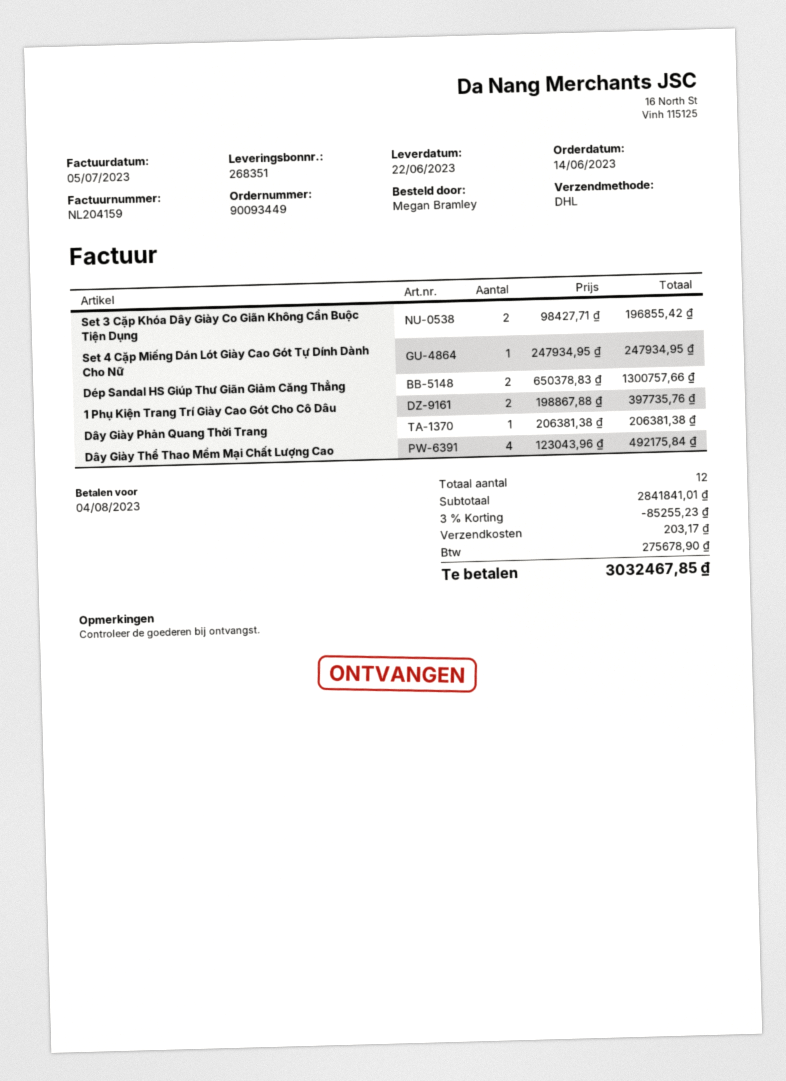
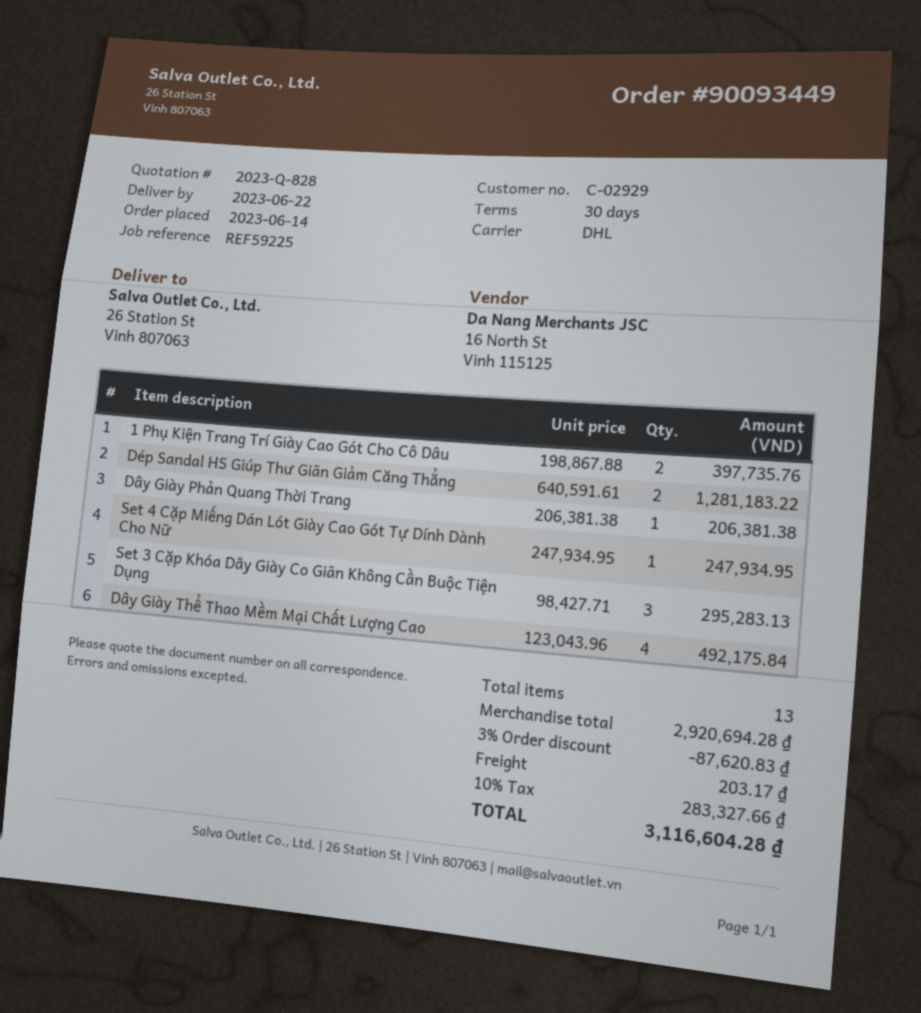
Set 3 Cặp Khóa Dây Giày Co Giãn Không Cần Buộc Tiện Dụng: 2 x 98427.71 = 196855.42 -> 3 x 98427.71 = 295283.13
Dép Sandal HS Giúp Thư Giãn Giảm Căng Thẳng: 2 x 650378.83 = 1300757.66 -> 2 x 640591.61 = 1281183.22
total quantity: 12 -> 13
subtotal: 2841841.01 -> 2920694.28
discount: 3% = 85255.23 -> 3% = 87620.83
tax: 275678.90 -> 283327.66
total: 3032467.85 -> 3116604.28

